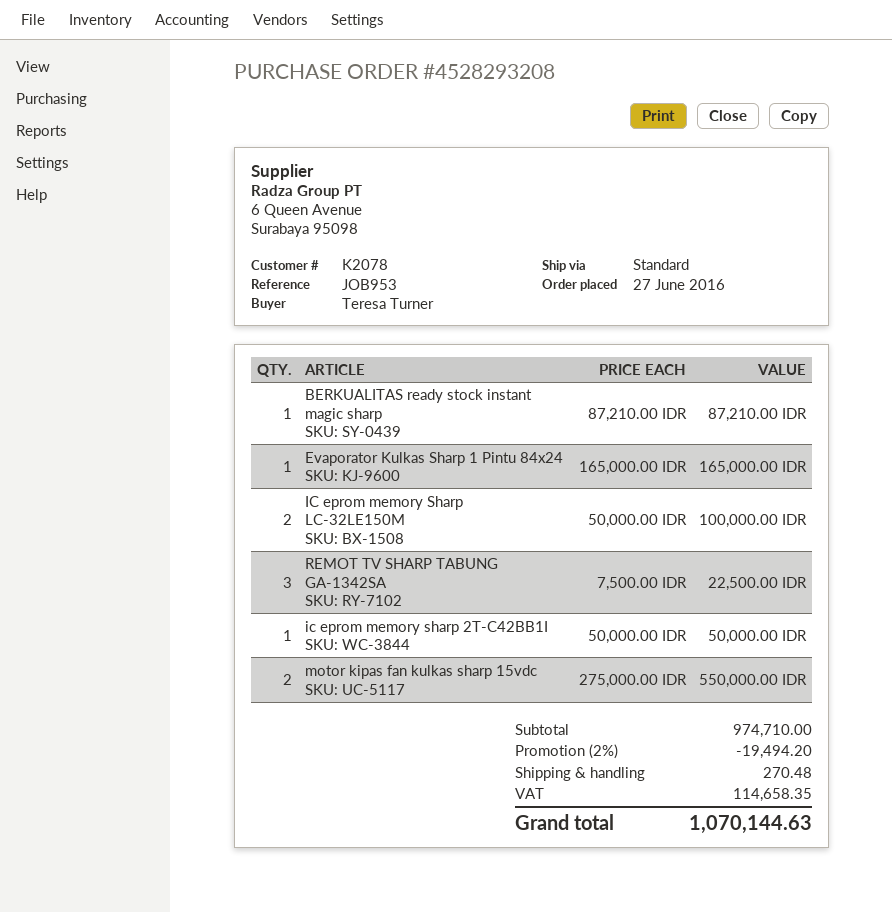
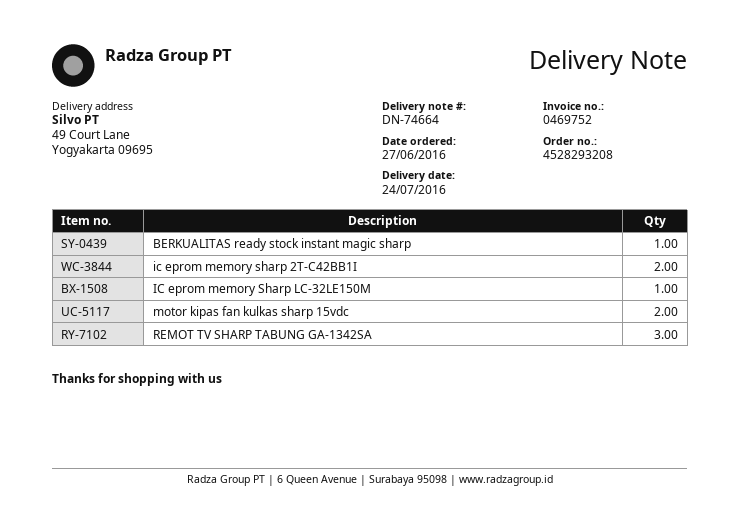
Evaporator Kulkas Sharp 1 Pintu 84x24: 1 -> none
IC eprom memory Sharp LC-32LE150M: 2 -> 1
ic eprom memory sharp 2T-C42BB1I: 1 -> 2

